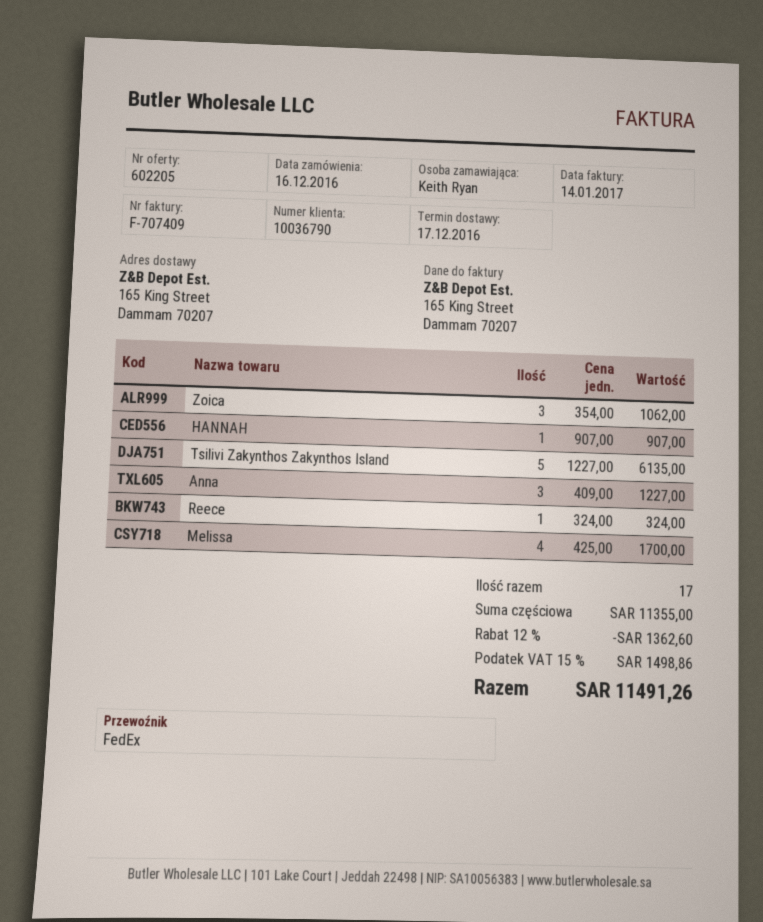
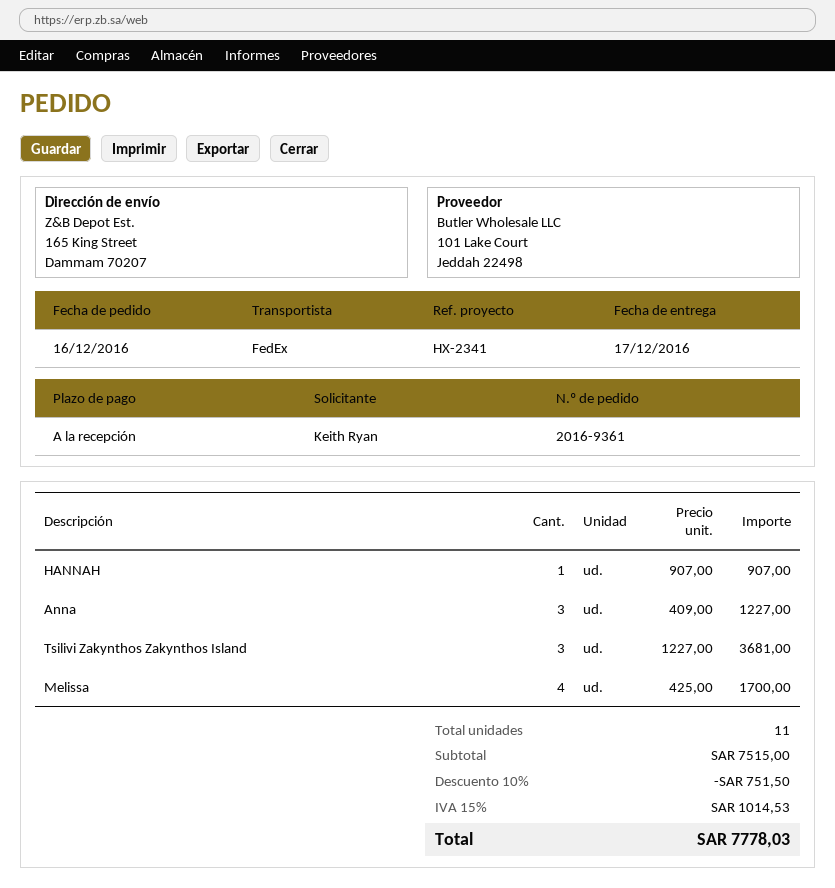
Zoica: 3 x 354.00 = 1062.00 -> none
Tsilivi Zakynthos Zakynthos Island: 5 x 1227.00 = 6135.00 -> 3 x 1227.00 = 3681.00
Reece: 1 x 324.00 = 324.00 -> none
total quantity: 17 -> 11
subtotal: 11355.00 -> 7515.00
discount: 12% = 1362.60 -> 10% = 751.50
tax: 15% = 1498.86 -> 15% = 1014.53
total: 11491.26 -> 7778.03

